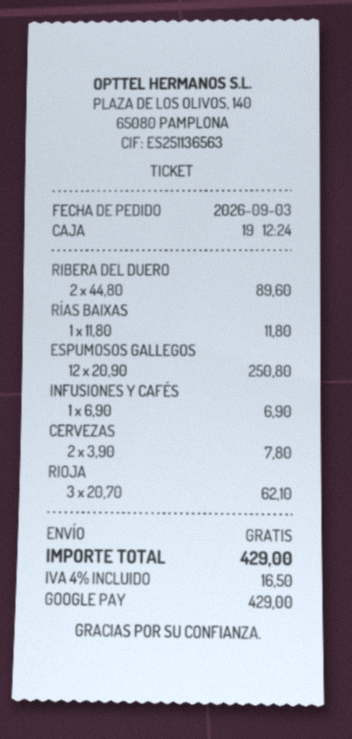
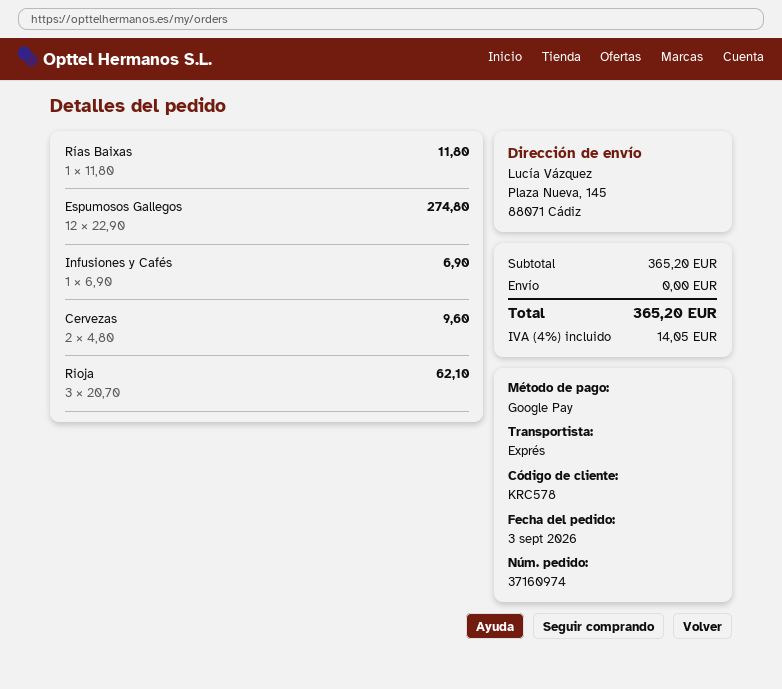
RIBERA DEL DUERO: 2 x 44.80 = 89.60 -> none
ESPUMOSOS GALLEGOS: 12 x 20.90 = 250.80 -> 12 x 22.90 = 274.80
CERVEZAS: 2 x 3.90 = 7.80 -> 2 x 4.80 = 9.60
tax: 4% = 16.50 -> 4% = 14.05
total: 429.00 -> 365.20

